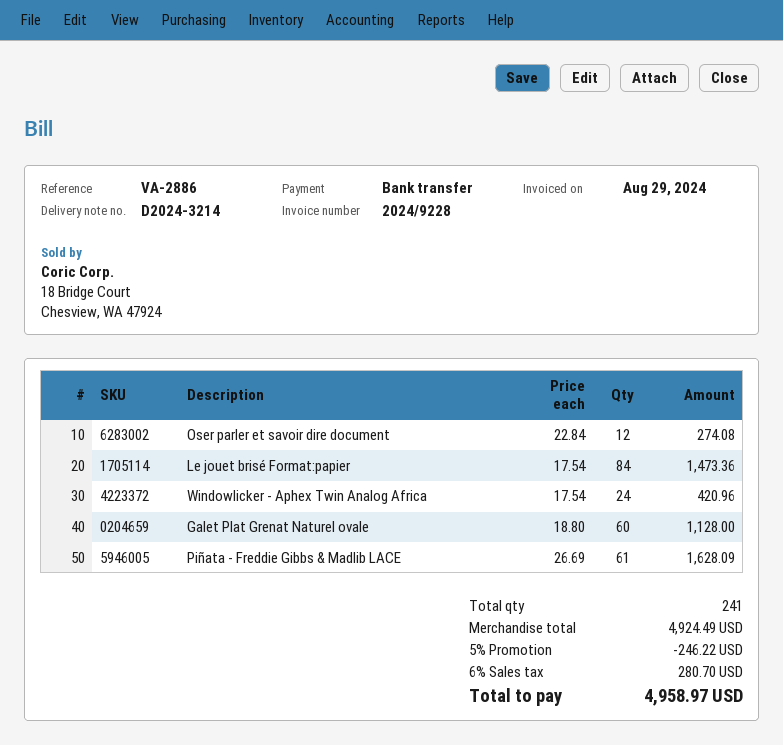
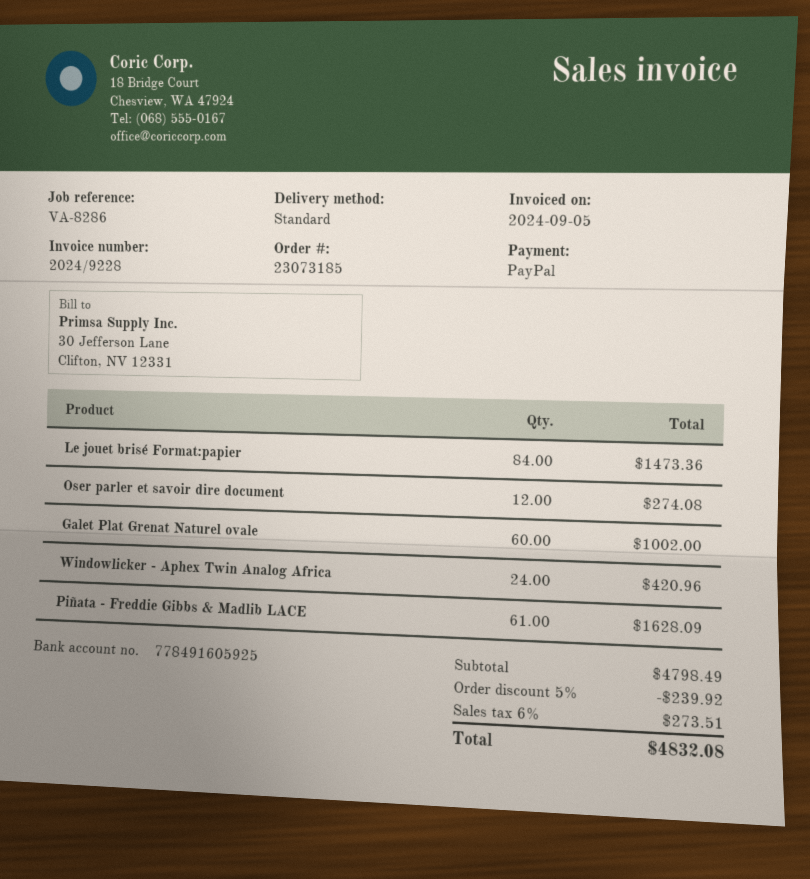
invoice date: 2024-08-29 -> 2024-09-05
reference: VA-2886 -> VA-8286
payment method: bank transfer -> PayPal
Galet Plat Grenat Naturel ovale: 60 for 1128.00 -> 60 for 1002.00
subtotal: 4924.49 -> 4798.49
discount: 5% = 246.22 -> 5% = 239.92
tax: 6% = 280.70 -> 6% = 273.51
total: 4958.97 -> 4832.08

